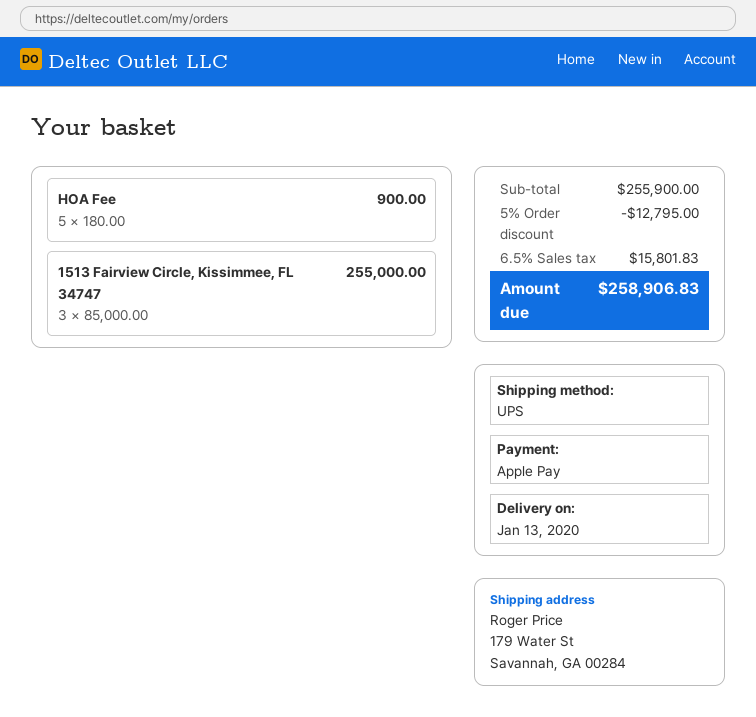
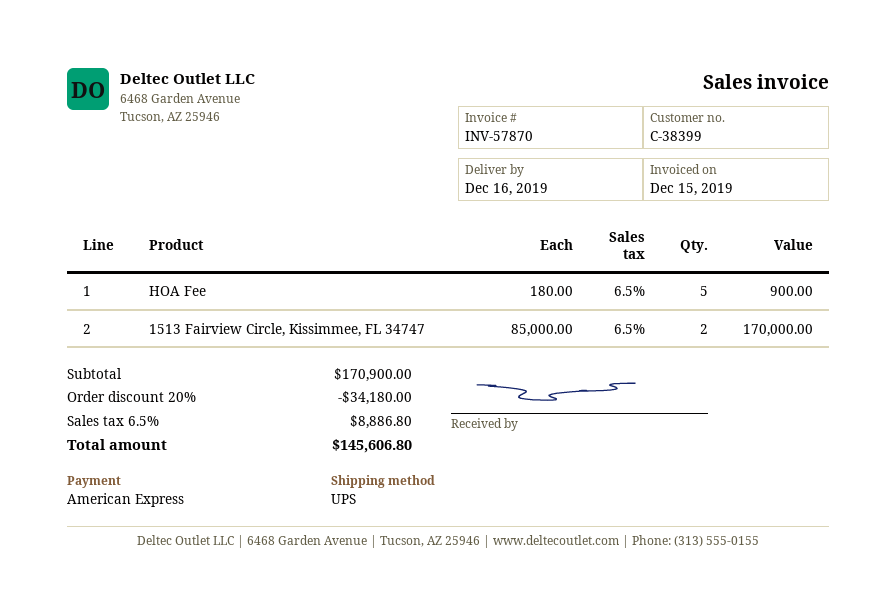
delivery date: 2020-01-13 -> 2019-12-16
payment method: Apple Pay -> American Express
1513 Fairview Circle, Kissimmee, FL 34747: 3 x 85000.00 = 255000.00 -> 2 x 85000.00 = 170000.00
subtotal: 255900.00 -> 170900.00
discount: 5% = 12795.00 -> 20% = 34180.00
tax: 6.5% = 15801.83 -> 6.5% = 8886.80
total: 258906.83 -> 145606.80

